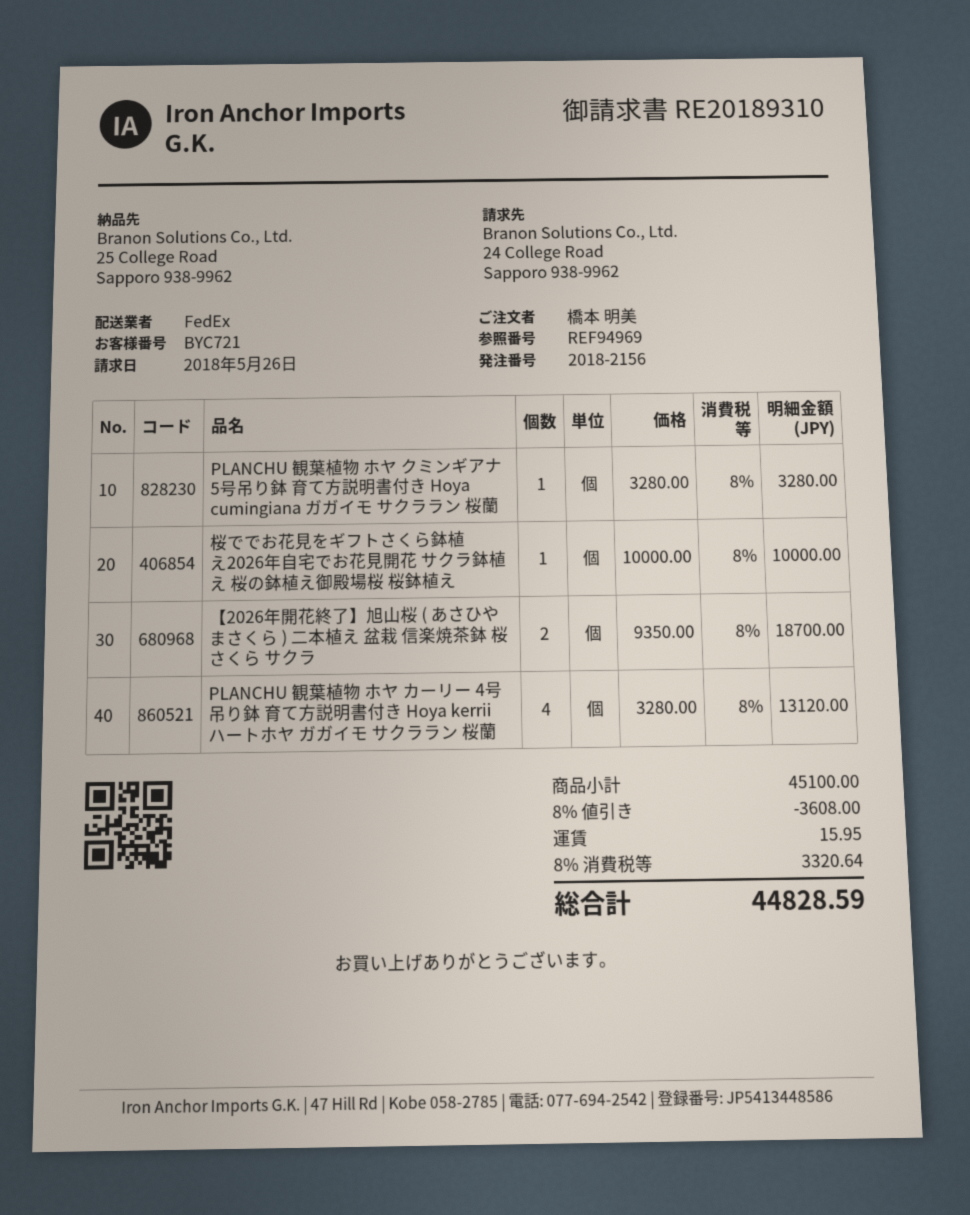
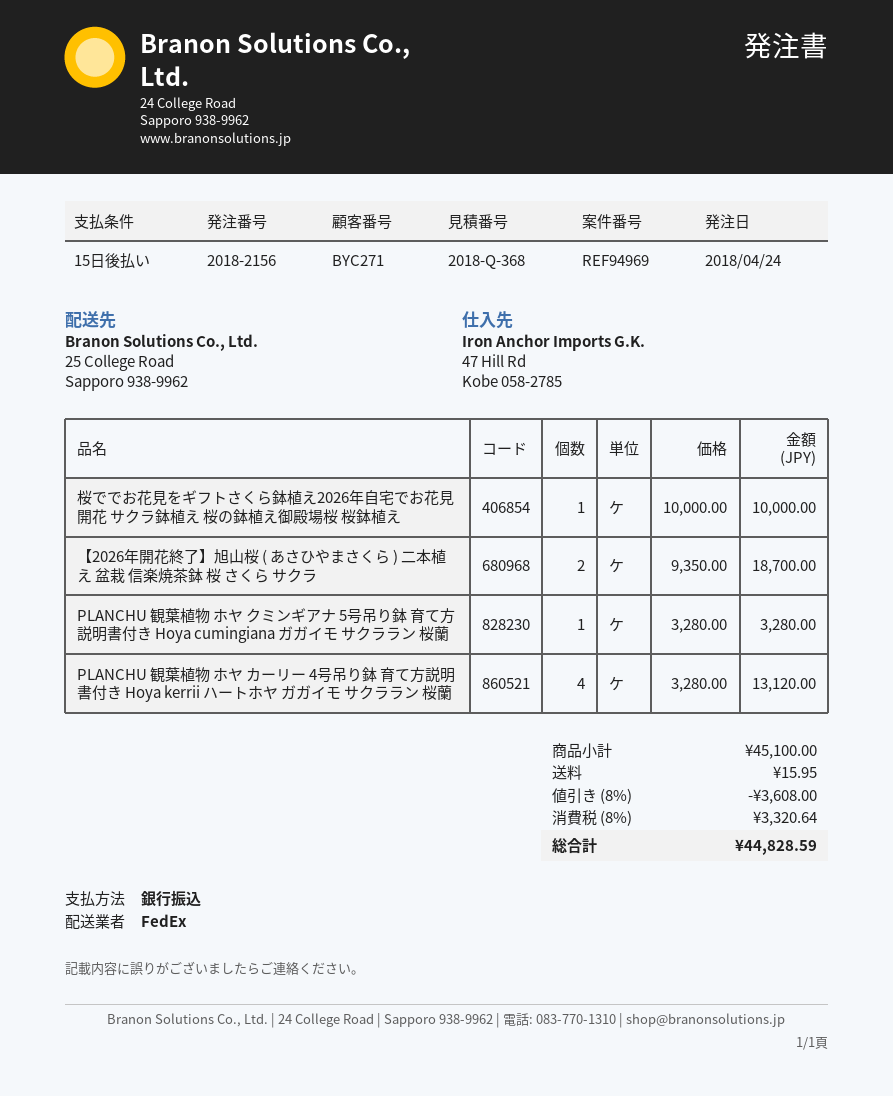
customer number: BYC721 -> BYC271

